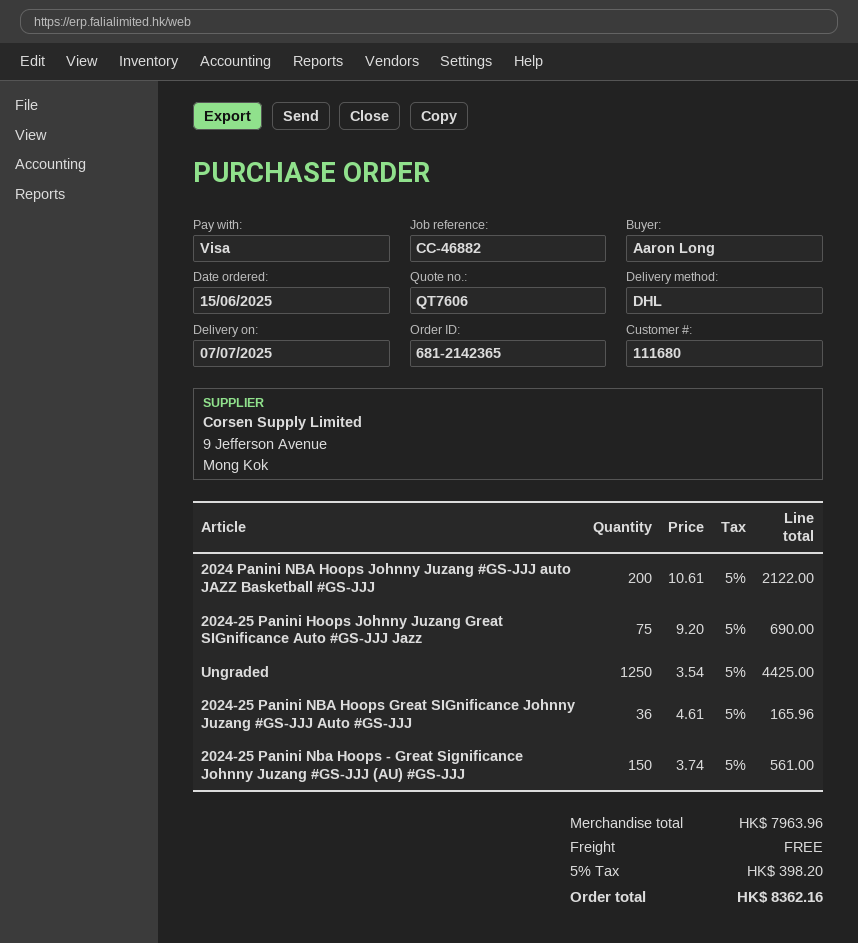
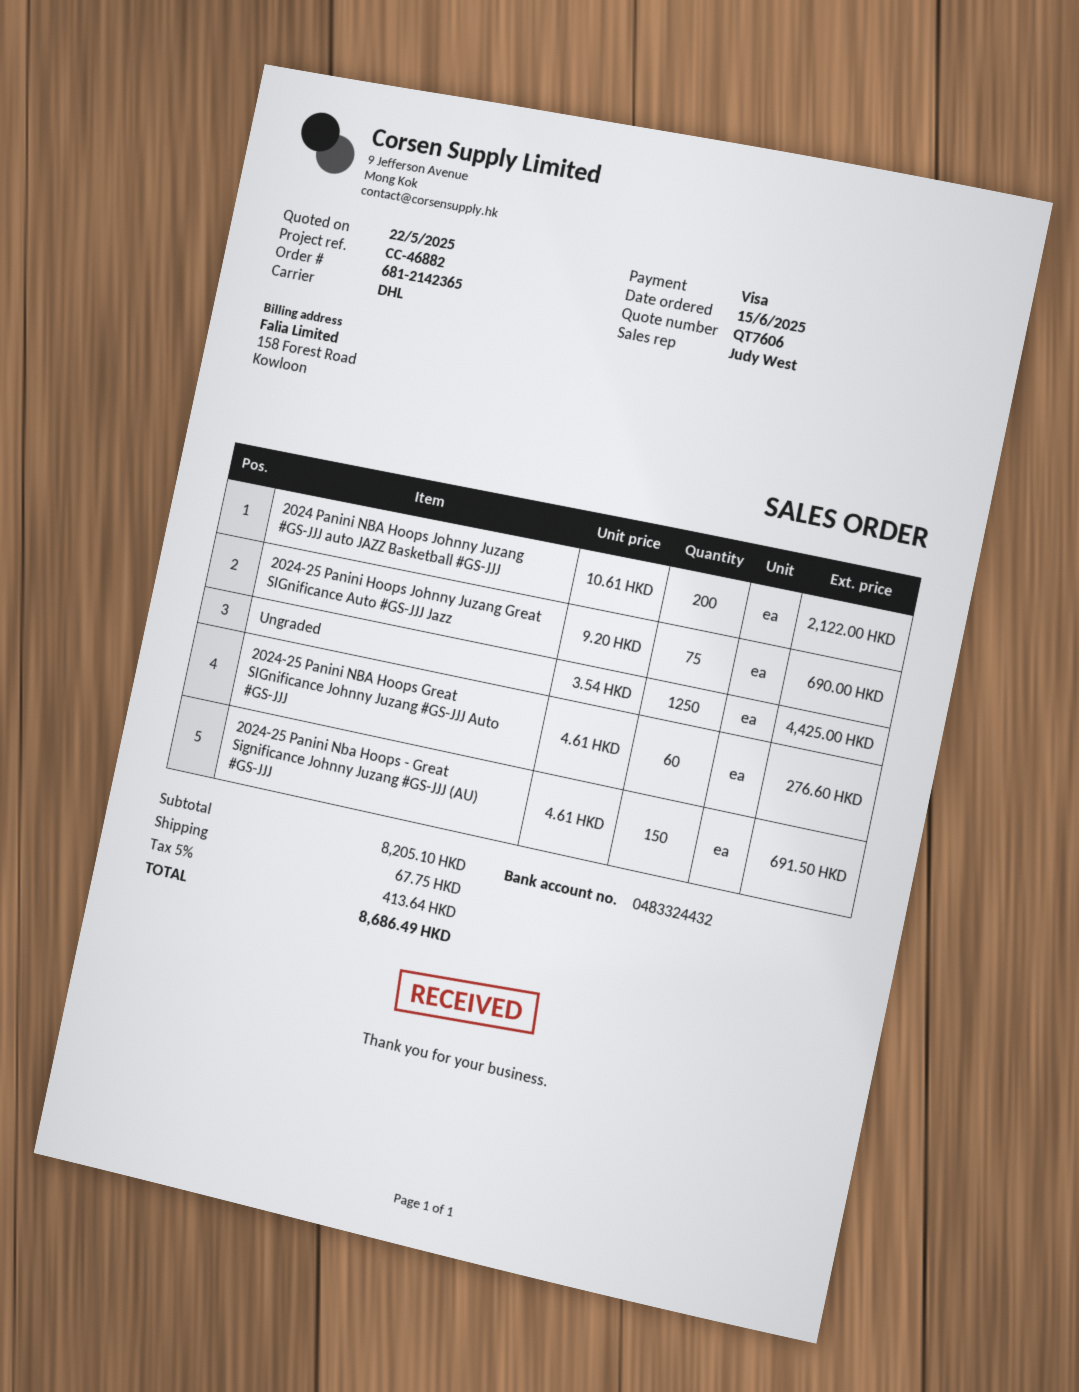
2024-25 Panini NBA Hoops Great SIGnificance Johnny Juzang #GS-JJJ Auto #GS-JJJ: 36 x 4.61 = 165.96 -> 60 x 4.61 = 276.60
2024-25 Panini Nba Hoops - Great Significance Johnny Juzang #GS-JJJ (AU) #GS-JJJ: 150 x 3.74 = 561.00 -> 150 x 4.61 = 691.50
subtotal: 7963.96 -> 8205.10
shipping: 0.00 -> 67.75
tax: 5% = 398.20 -> 5% = 413.64
total: 8362.16 -> 8686.49

